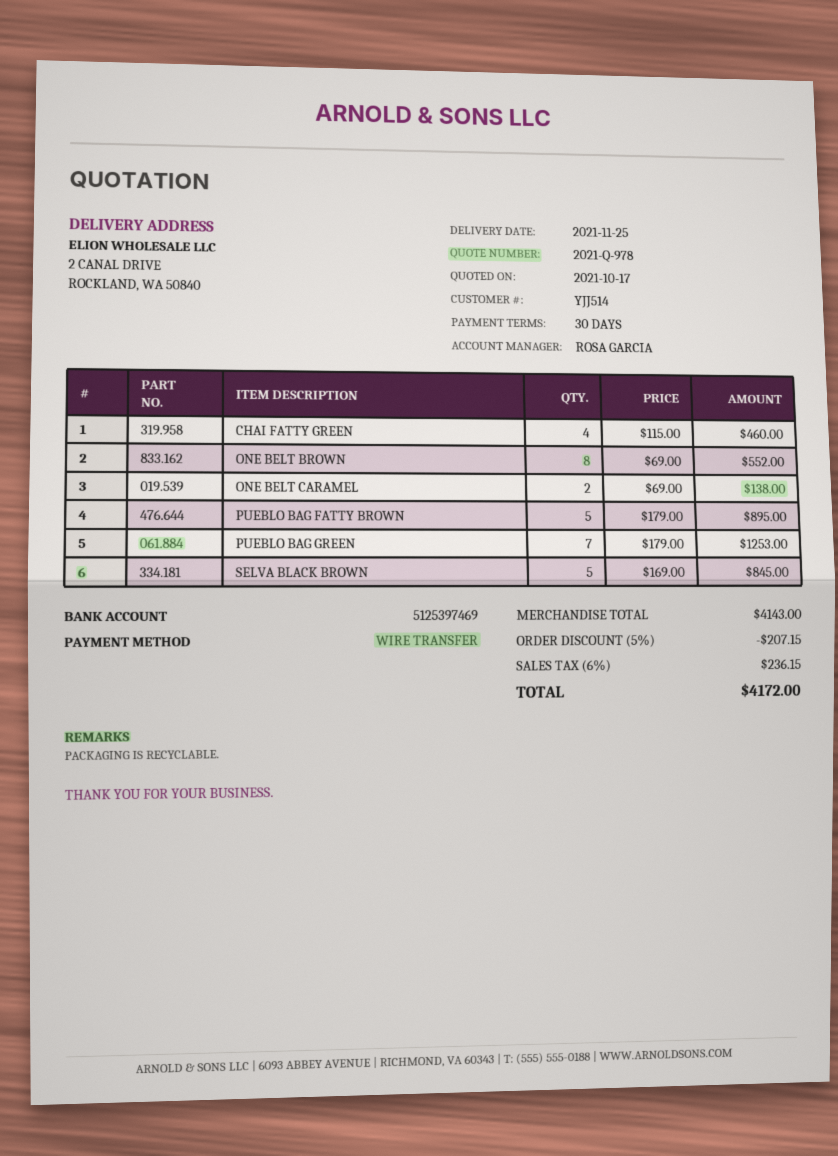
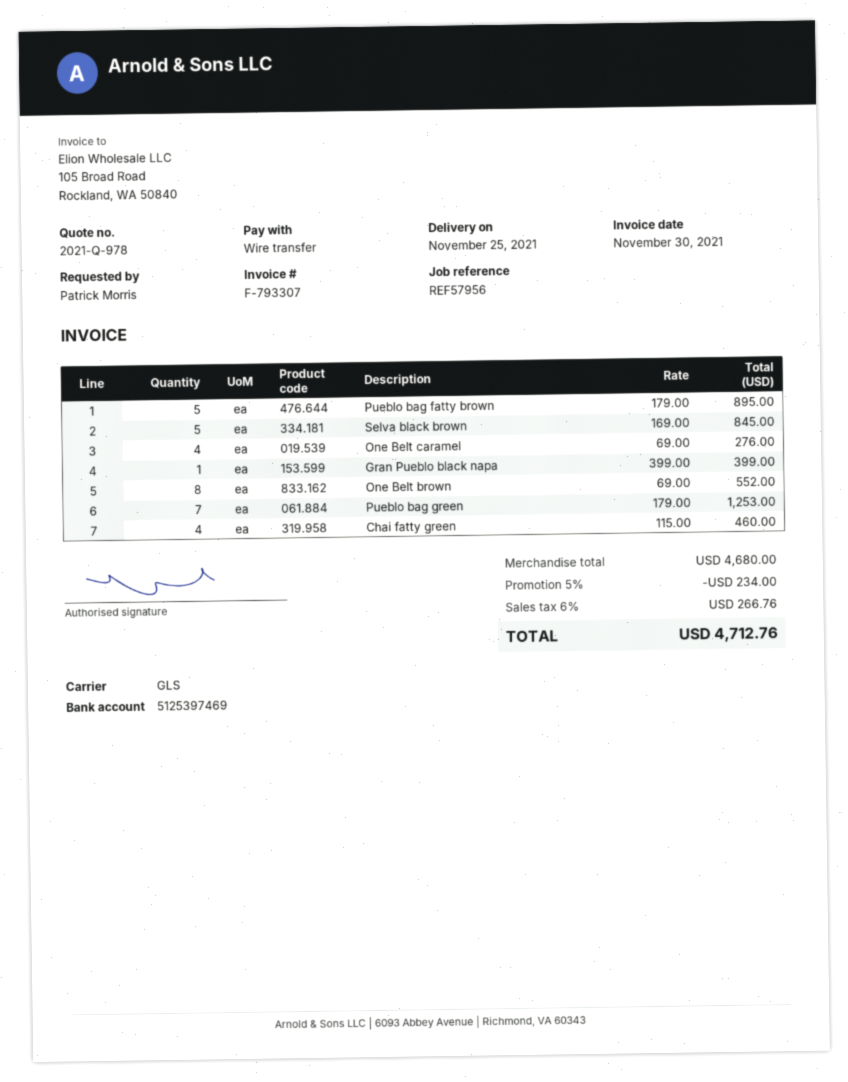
ONE BELT CARAMEL: 2 x 69.00 = 138.00 -> 4 x 69.00 = 276.00
Gran Pueblo black napa: none -> 1 x 399.00 = 399.00
subtotal: 4143.00 -> 4680.00
discount: 5% = 207.15 -> 5% = 234.00
tax: 6% = 236.15 -> 6% = 266.76
total: 4172.00 -> 4712.76

